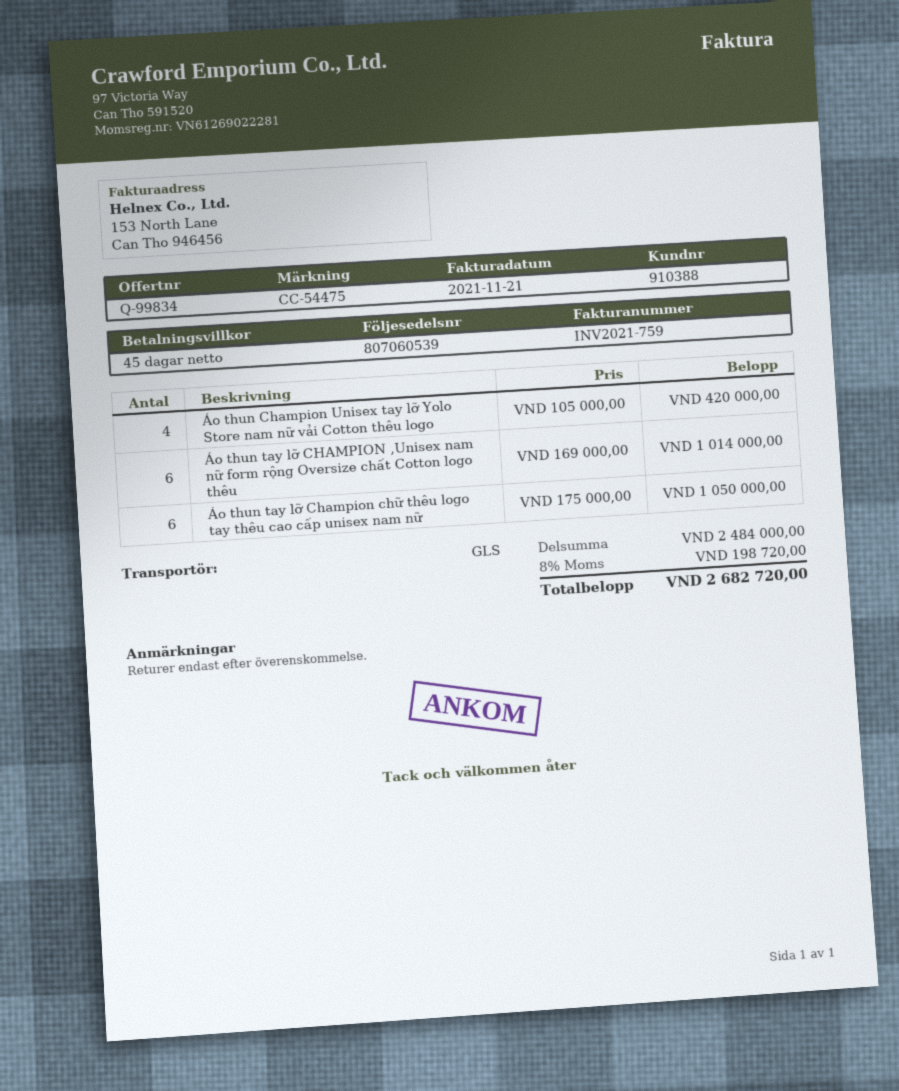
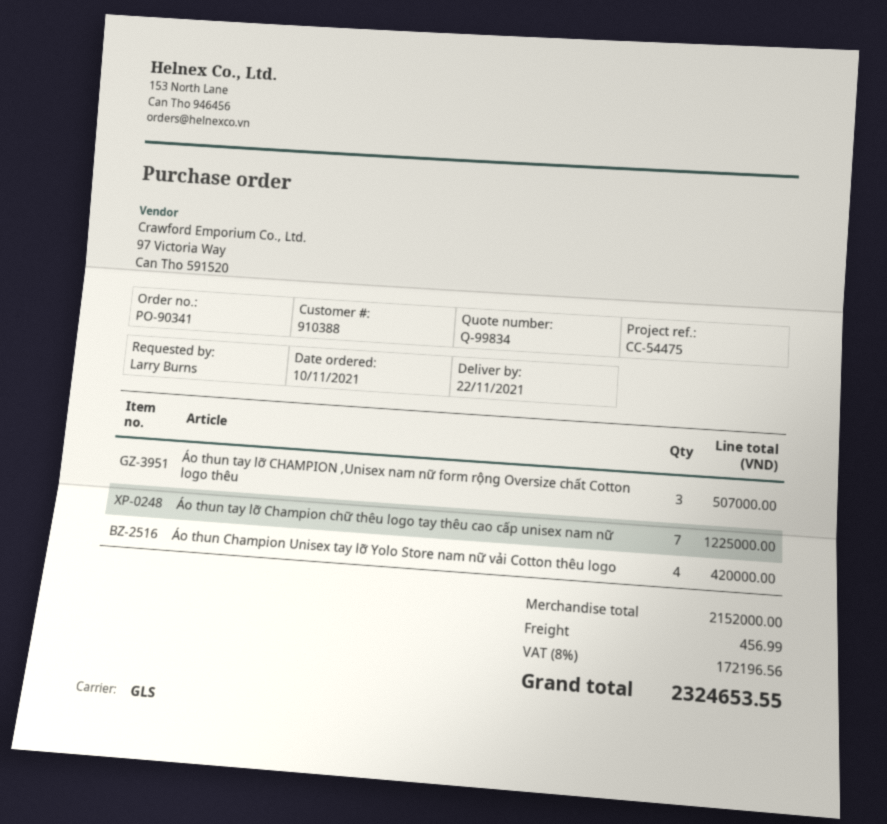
Áo thun tay lỡ CHAMPION ,Unisex nam nữ form rộng Oversize chất Cotton logo thêu: 6 for 1014000.00 -> 3 for 507000.00
Áo thun tay lỡ Champion chữ thêu logo tay thêu cao cấp unisex nam nữ: 6 for 1050000.00 -> 7 for 1225000.00
subtotal: 2484000.00 -> 2152000.00
shipping: none -> 456.99
tax: 8% = 198720.00 -> 8% = 172196.56
total: 2682720.00 -> 2324653.55

